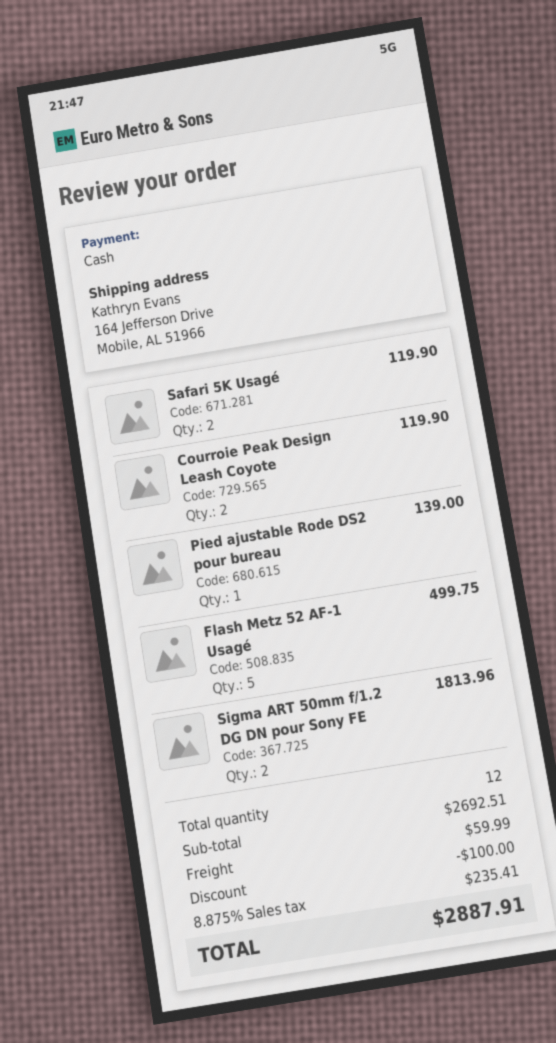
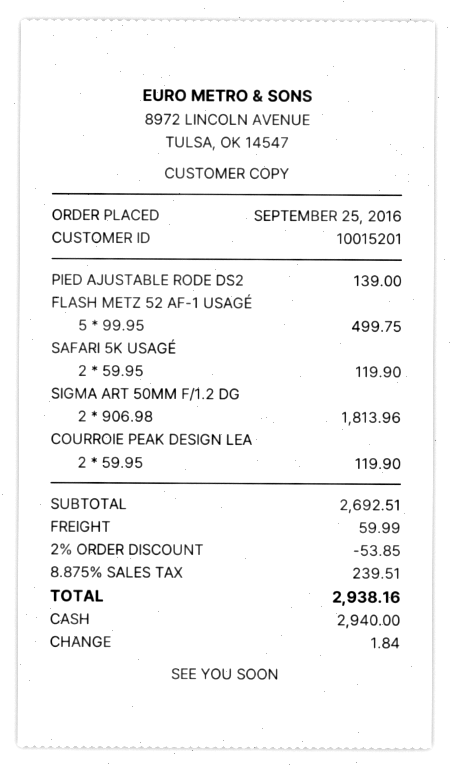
discount: 100.00 -> 53.85
tax: 8.875% = 235.41 -> 8.875% = 239.51
total: 2887.91 -> 2938.16

